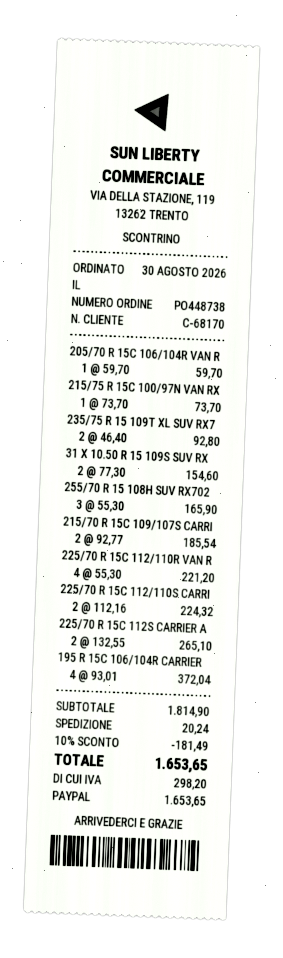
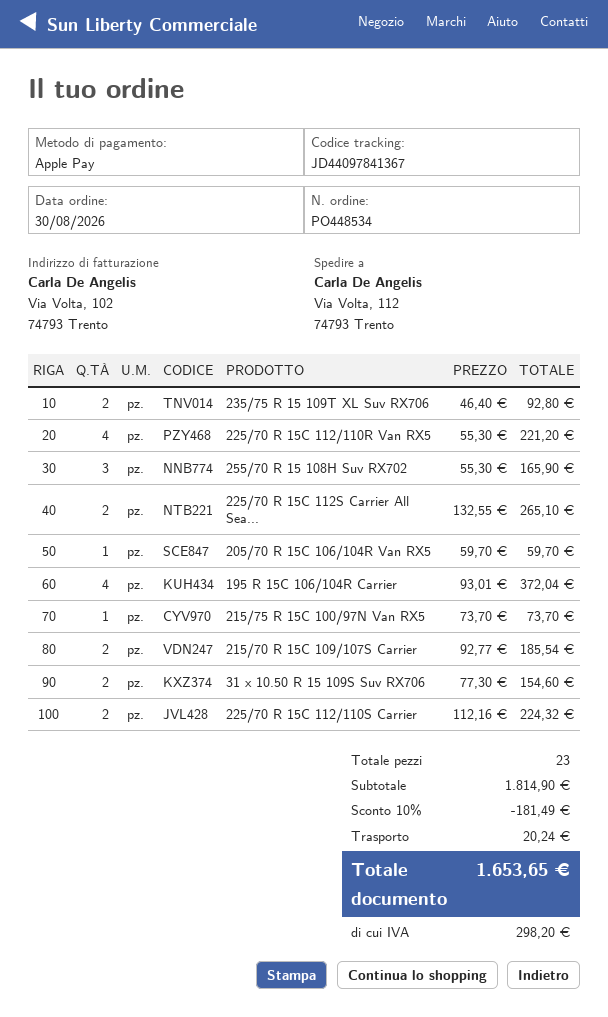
order number: PO448738 -> PO448534
payment method: PayPal -> Apple Pay

